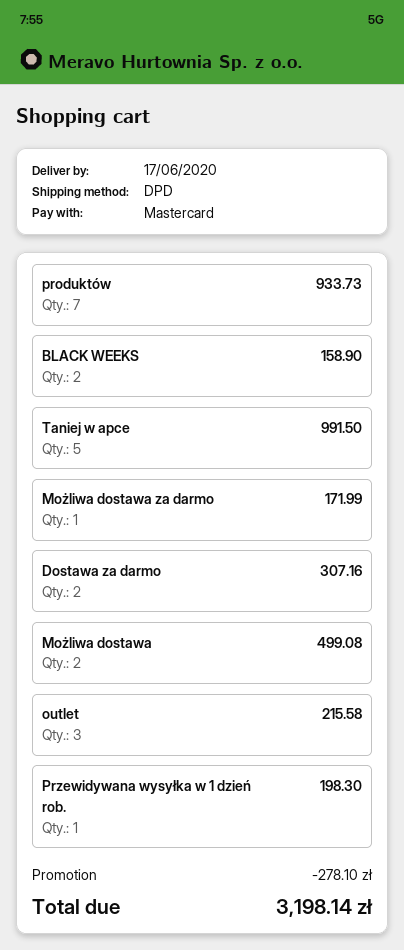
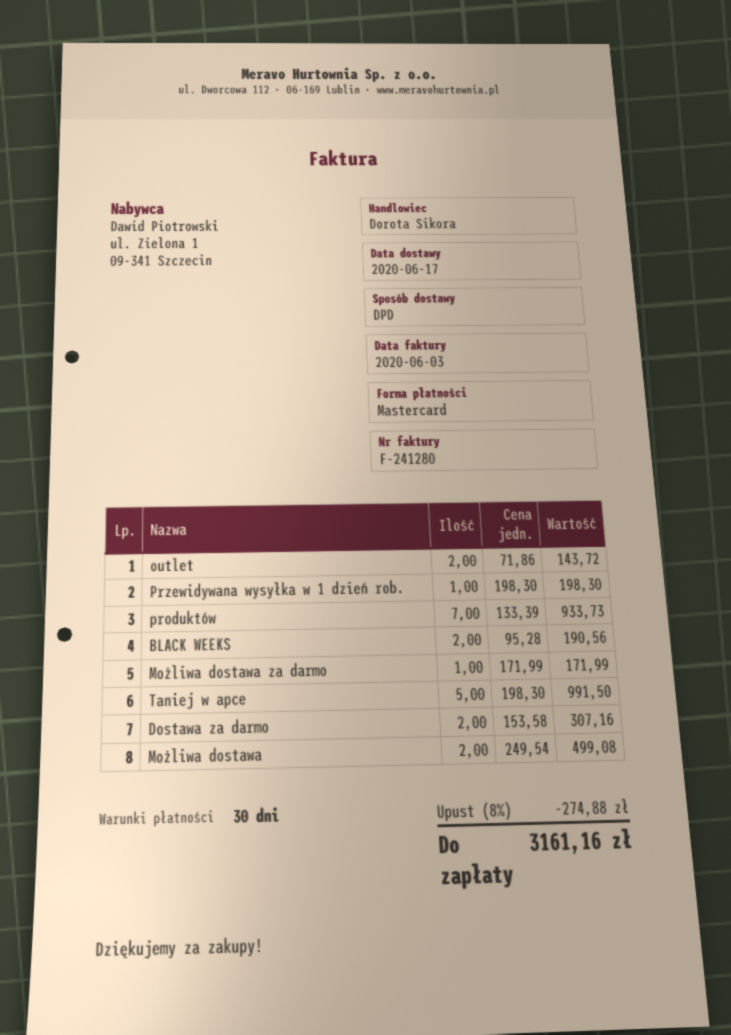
BLACK WEEKS: 2 for 158.90 -> 2 for 190.56
outlet: 3 for 215.58 -> 2 for 143.72
discount: 278.10 -> 274.88
total: 3198.14 -> 3161.16

